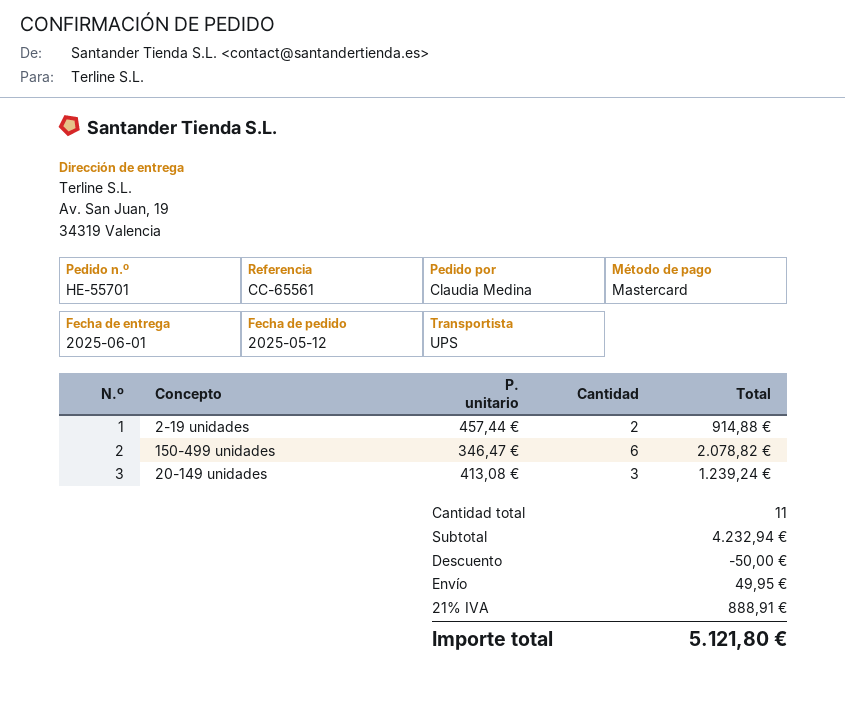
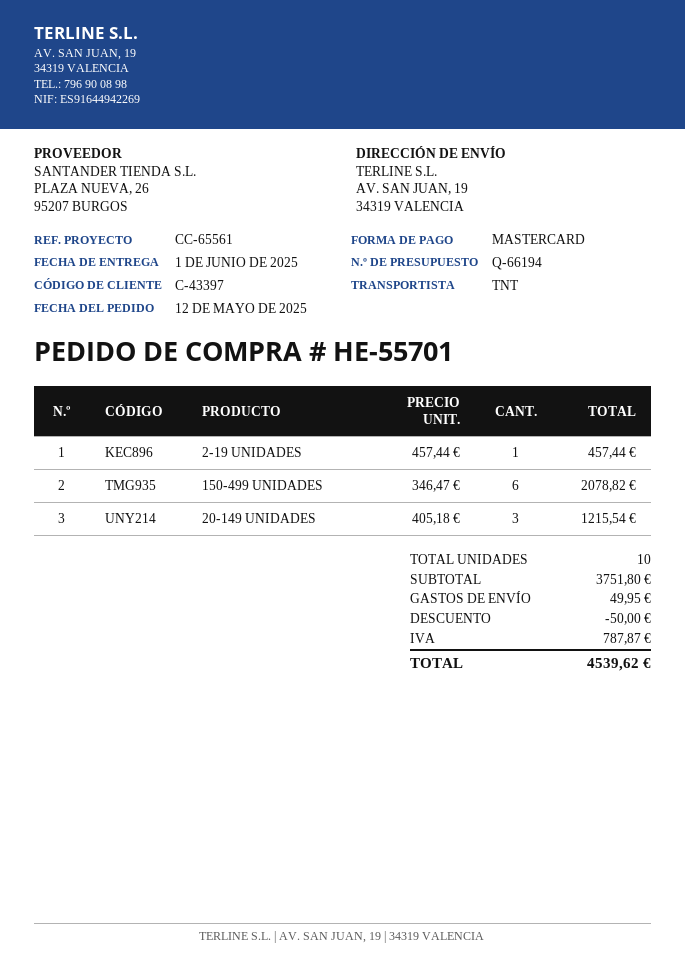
shipping method: UPS -> TNT
2-19 unidades: 2 x 457.44 = 914.88 -> 1 x 457.44 = 457.44
20-149 unidades: 3 x 413.08 = 1239.24 -> 3 x 405.18 = 1215.54
total quantity: 11 -> 10
subtotal: 4232.94 -> 3751.80
tax: 888.91 -> 787.87
total: 5121.80 -> 4539.62

